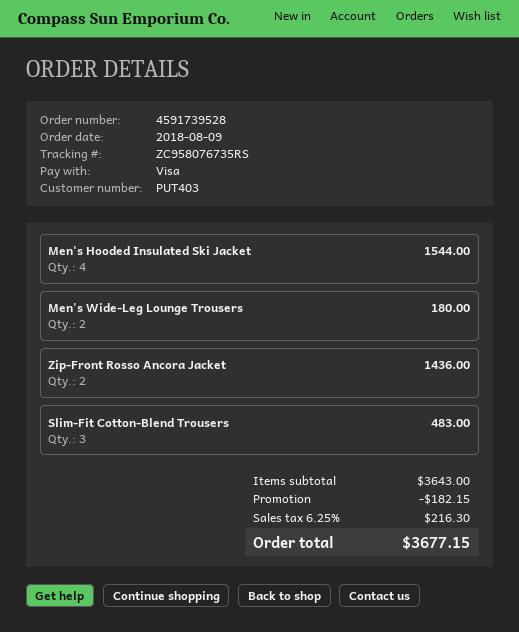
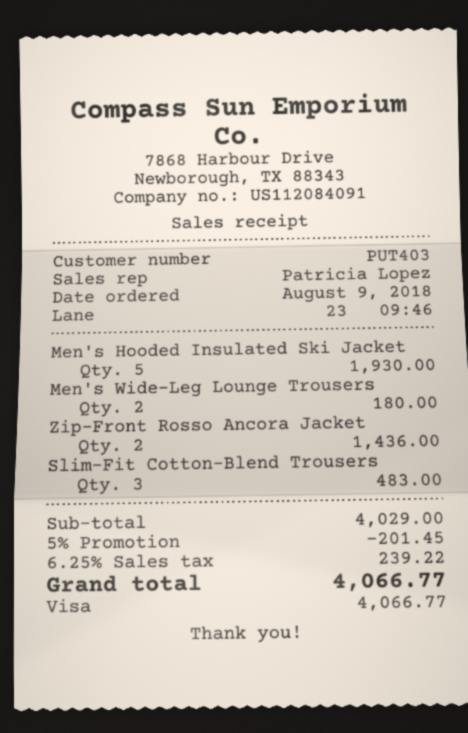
Men's Hooded Insulated Ski Jacket: 4 for 1544.00 -> 5 for 1930.00
subtotal: 3643.00 -> 4029.00
discount: 182.15 -> 201.45
tax: 6.25% = 216.30 -> 6.25% = 239.22
total: 3677.15 -> 4066.77

